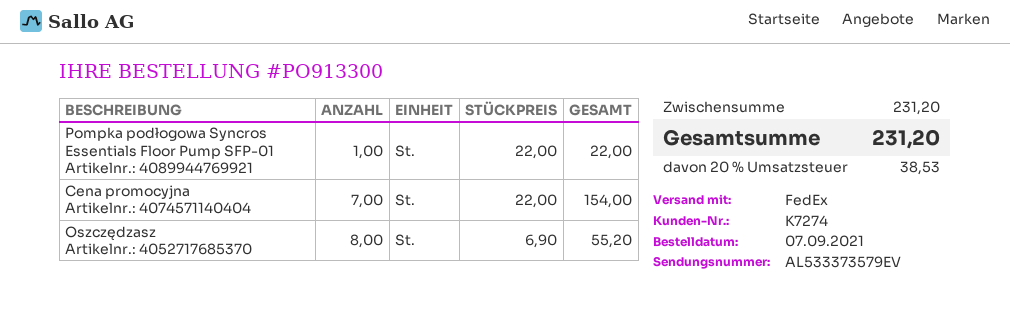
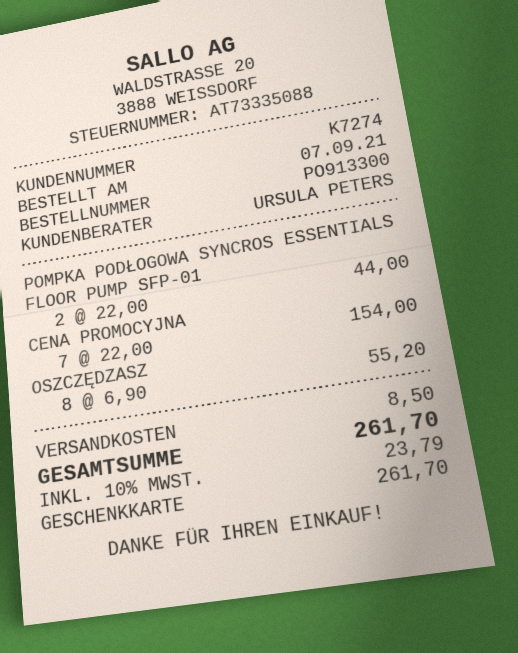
Pompka podłogowa Syncros Essentials Floor Pump SFP-01: 1 x 22.00 = 22.00 -> 2 x 22.00 = 44.00
shipping: none -> 8.50
tax: 20% = 38.53 -> 10% = 23.79
total: 231.20 -> 261.70

